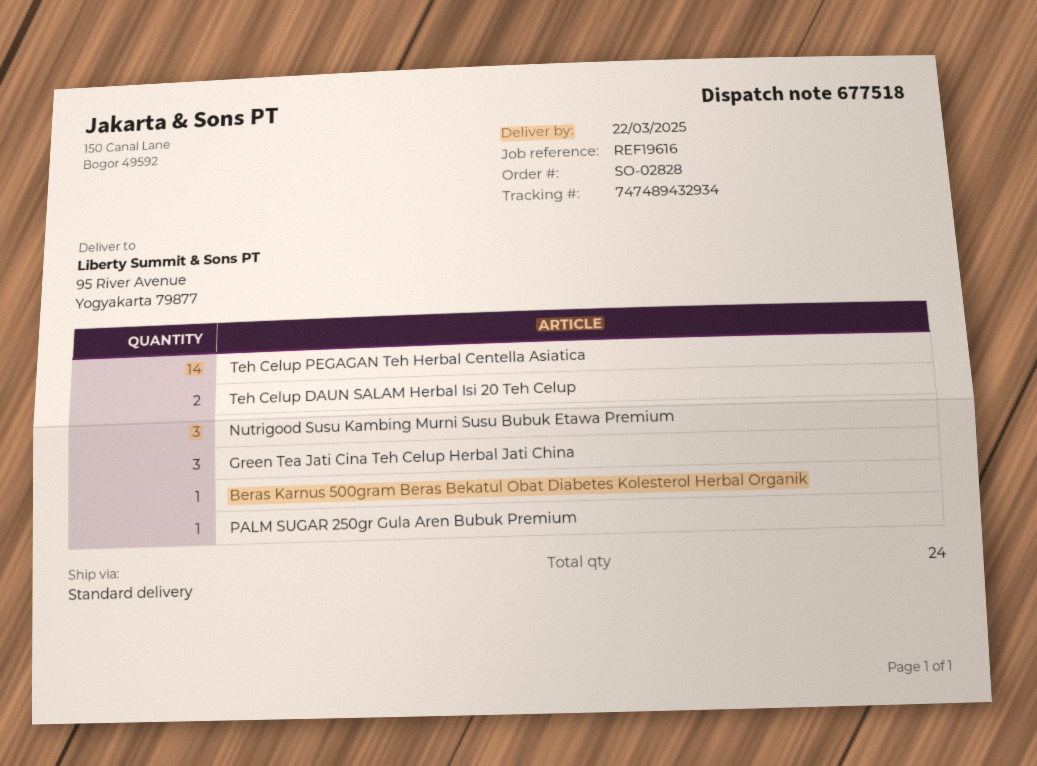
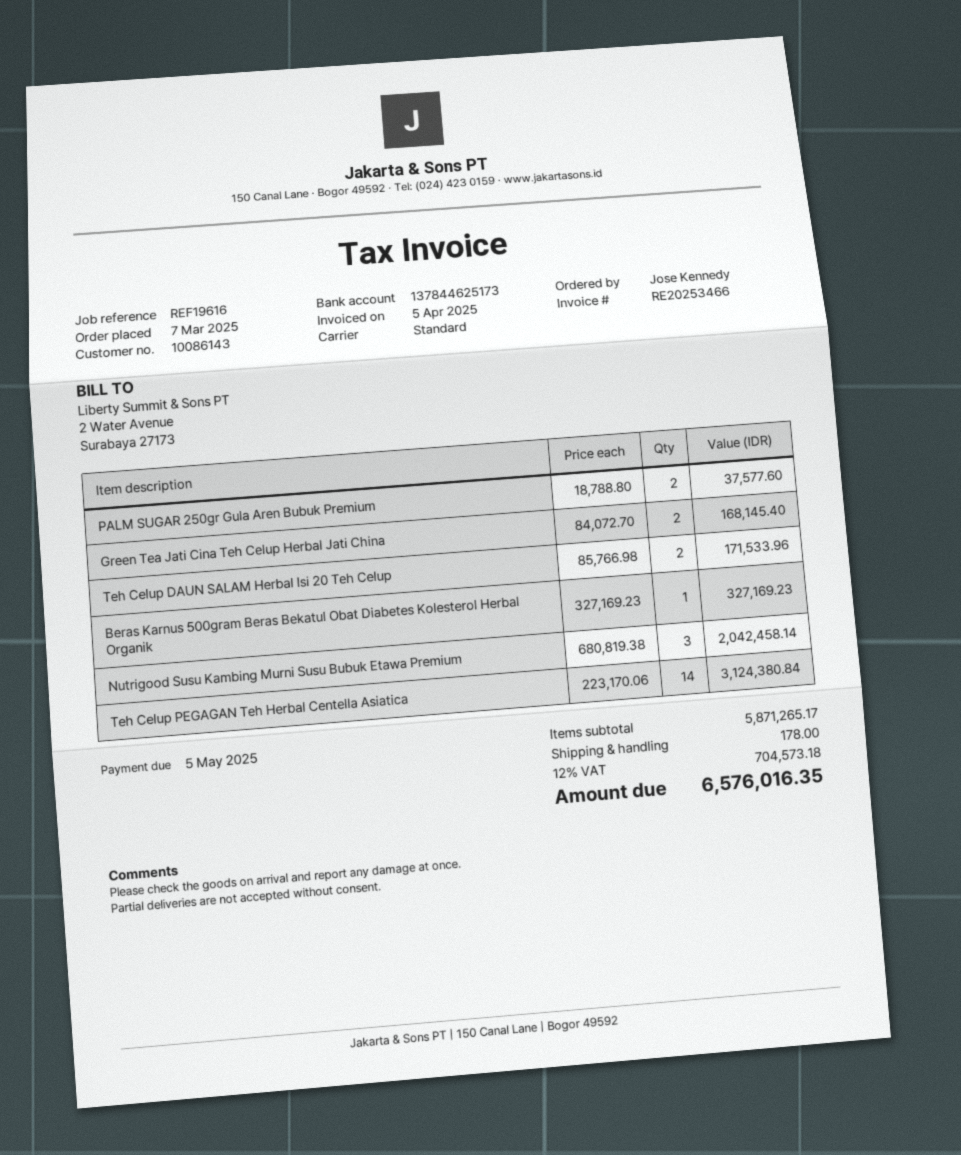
Green Tea Jati Cina Teh Celup Herbal Jati China: 3 -> 2
PALM SUGAR 250gr Gula Aren Bubuk Premium: 1 -> 2

